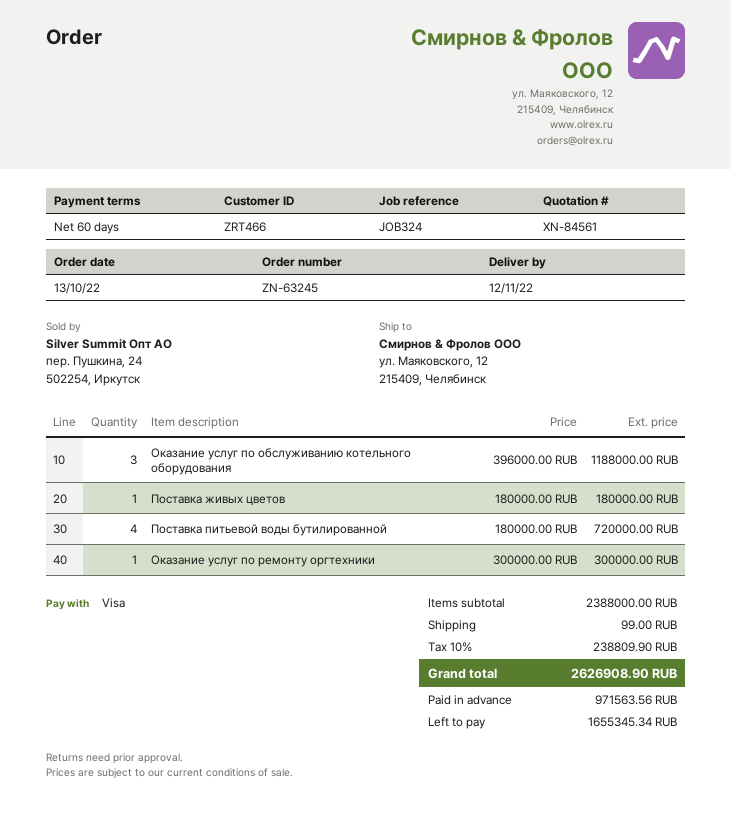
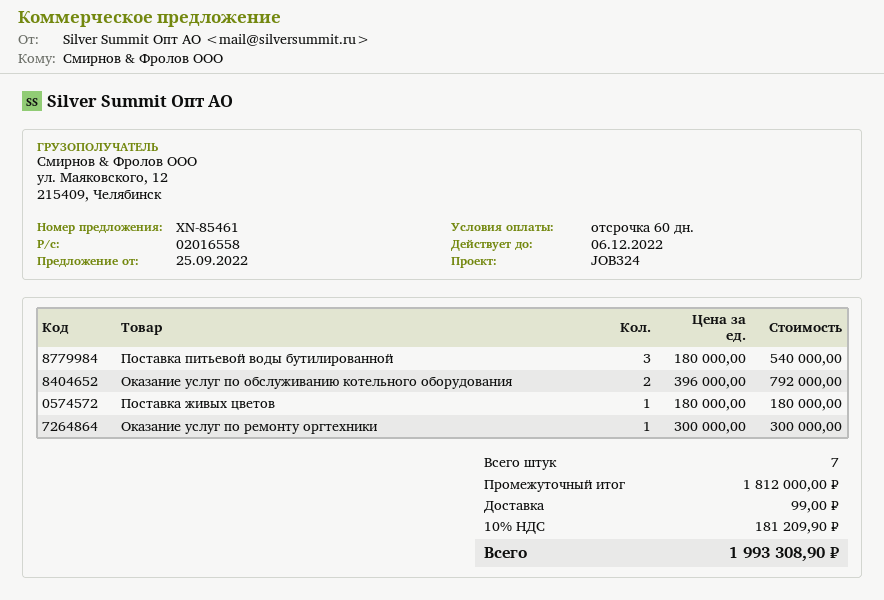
quote number: XN-84561 -> XN-85461
Оказание услуг по обслуживанию котельного оборудования: 3 x 396000.00 = 1188000.00 -> 2 x 396000.00 = 792000.00
Поставка питьевой воды бутилированной: 4 x 180000.00 = 720000.00 -> 3 x 180000.00 = 540000.00
subtotal: 2388000.00 -> 1812000.00
tax: 10% = 238809.90 -> 10% = 181209.90
total: 2626908.90 -> 1993308.90

